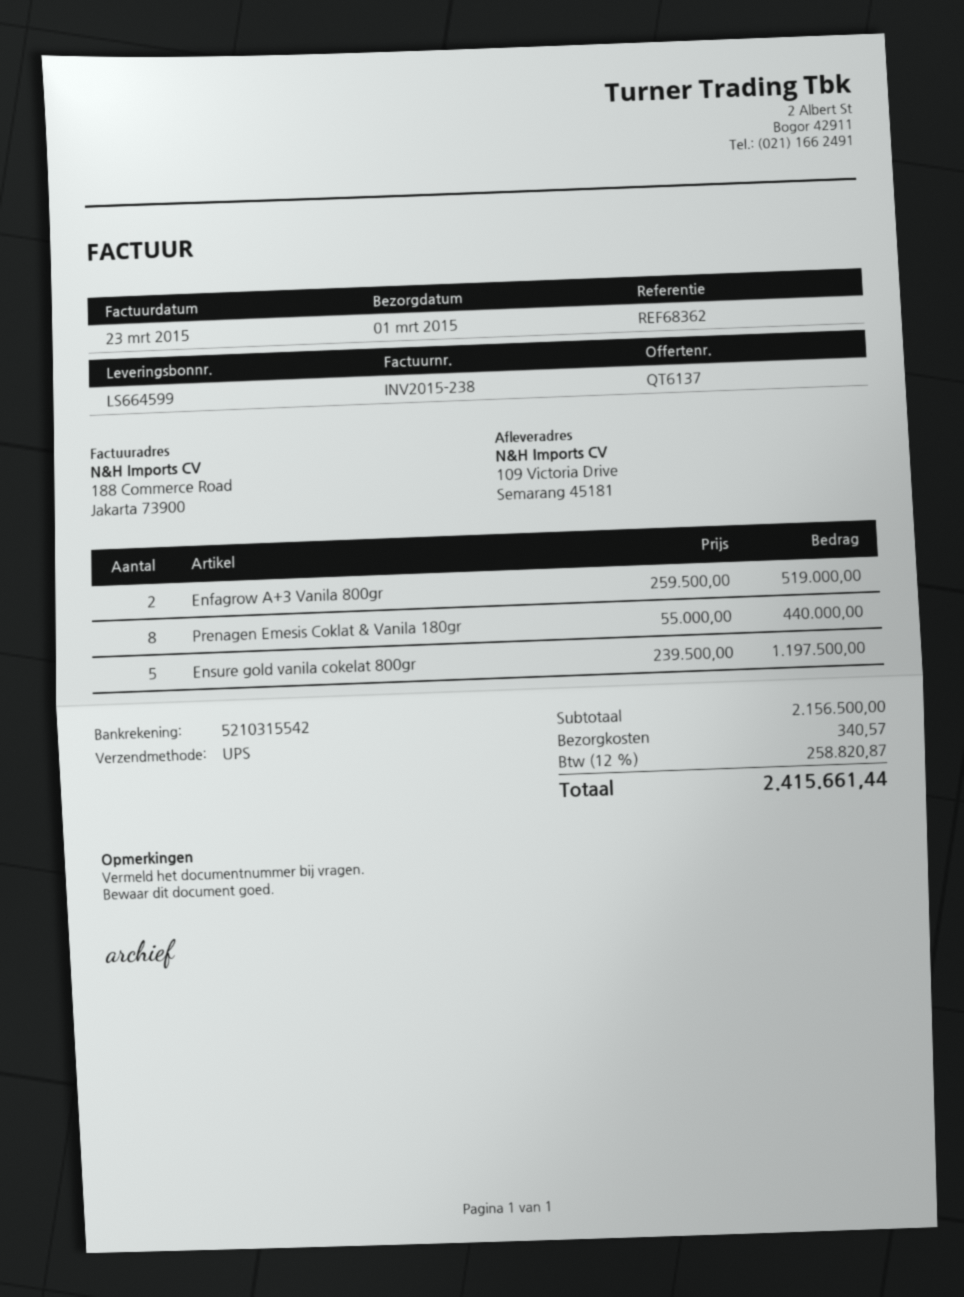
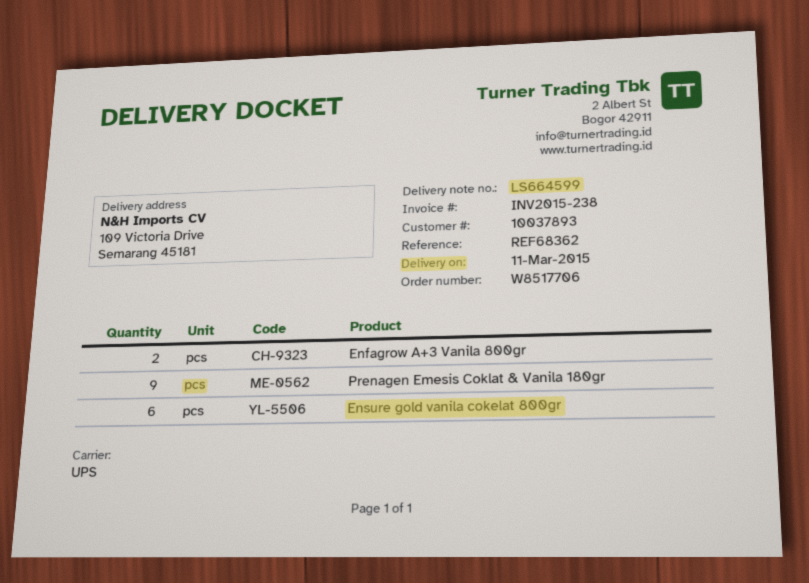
delivery date: 2015-03-01 -> 2015-03-11
Prenagen Emesis Coklat & Vanila 180gr: 8 -> 9
Ensure gold vanila cokelat 800gr: 5 -> 6

